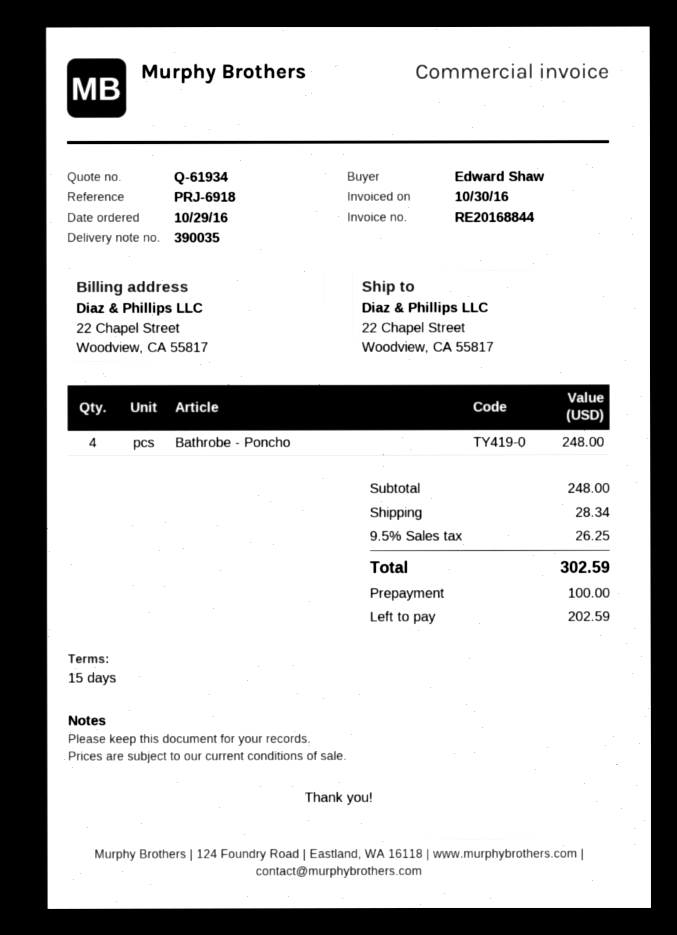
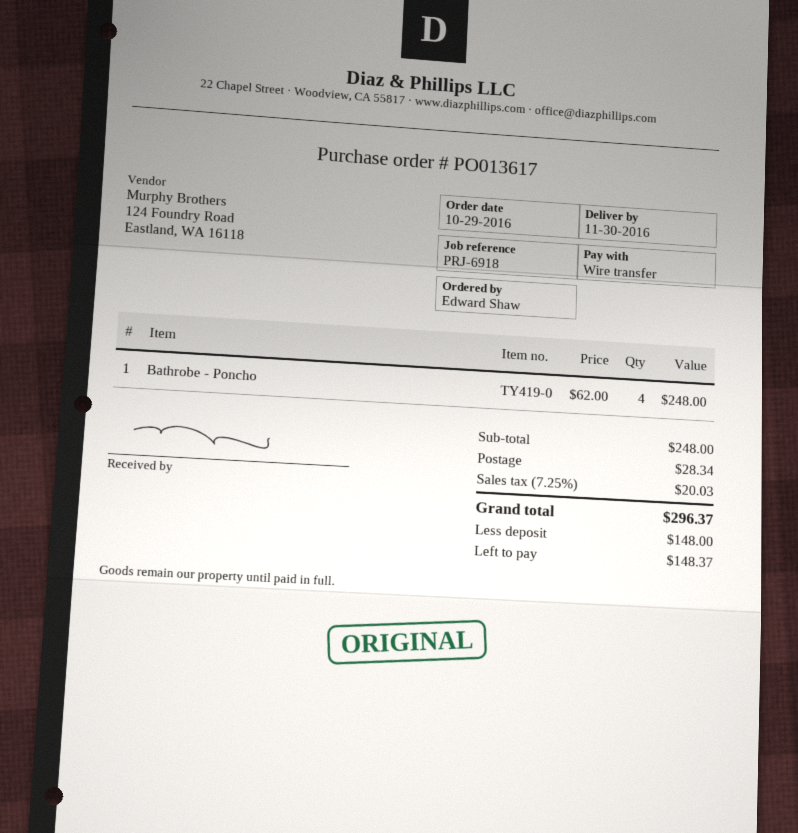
tax: 9.5% = 26.25 -> 7.25% = 20.03
total: 302.59 -> 296.37
deposit: 100.00 -> 148.00
balance: 202.59 -> 148.37

